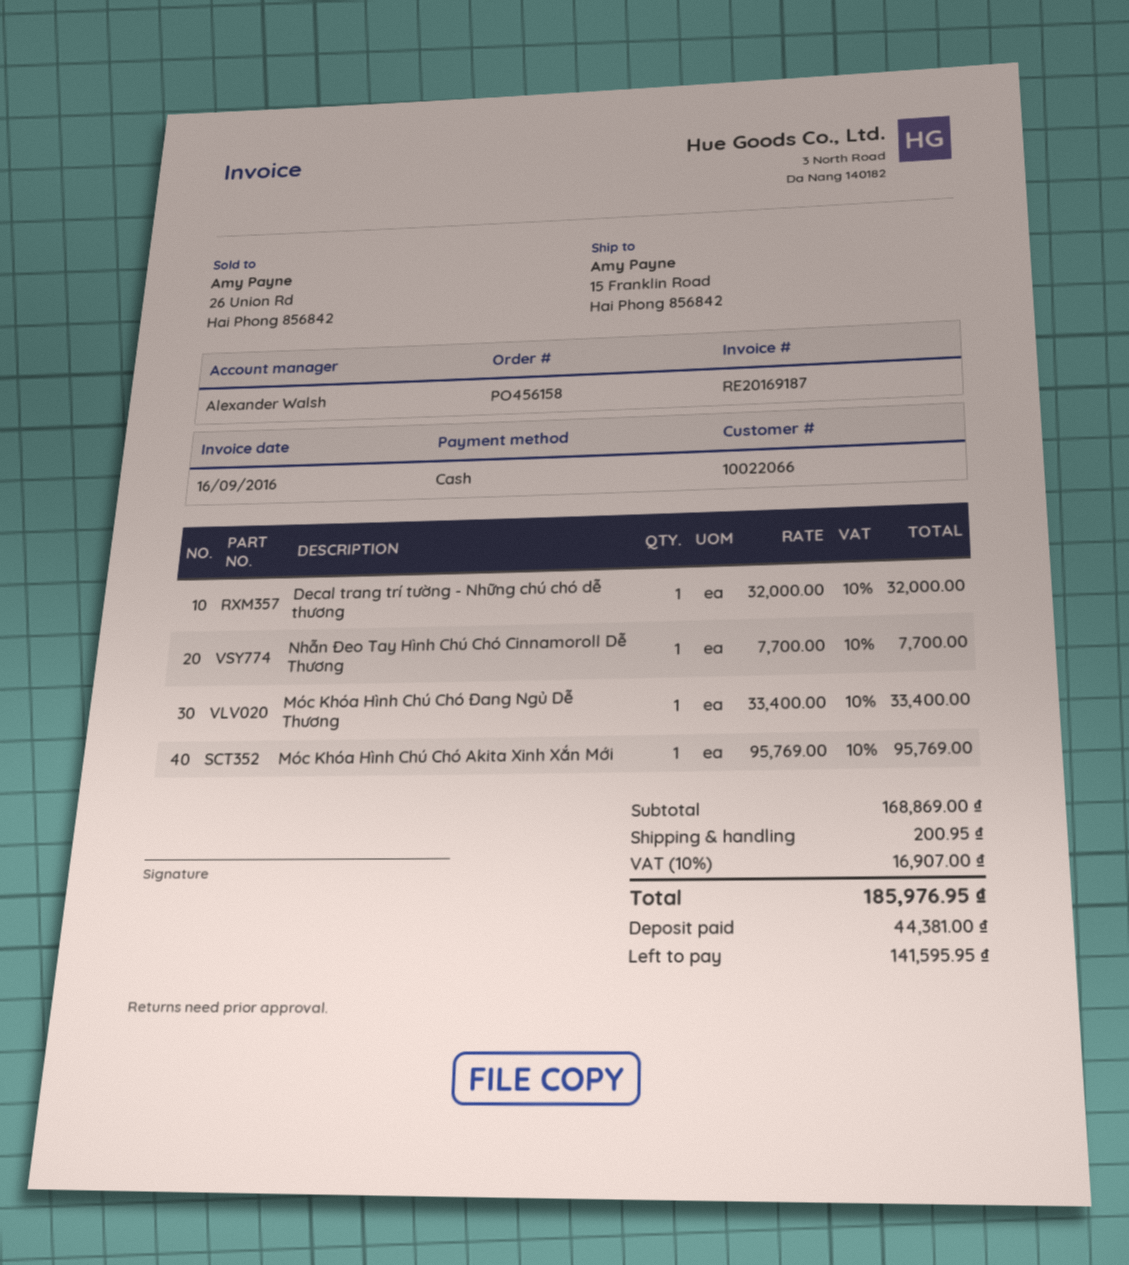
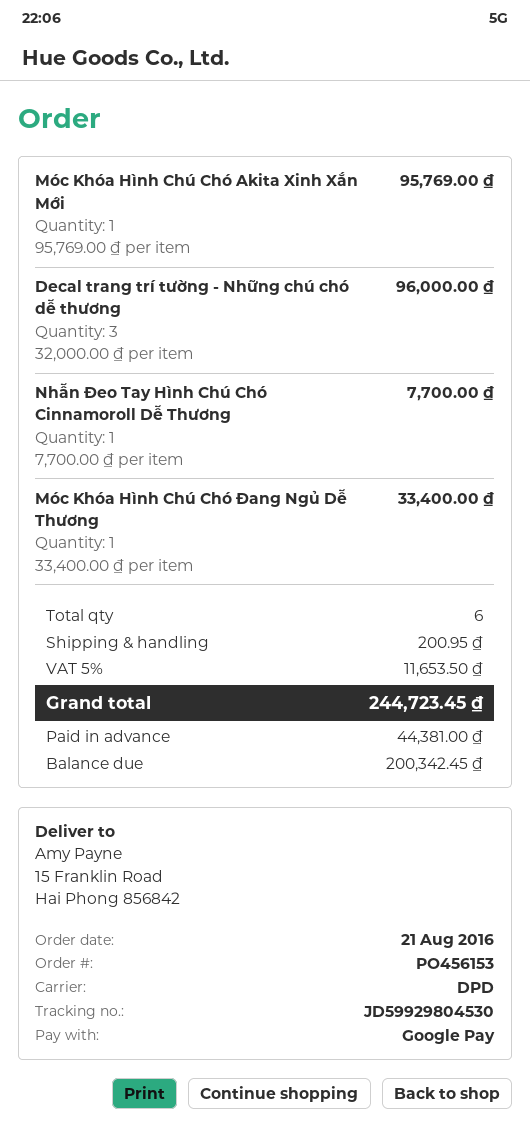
order number: PO456158 -> PO456153
payment method: cash -> Google Pay
Decal trang trí tường - Những chú chó dễ thương: 1 x 32000.00 = 32000.00 -> 3 x 32000.00 = 96000.00
tax: 10% = 16907.00 -> 5% = 11653.50
total: 185976.95 -> 244723.45
balance: 141595.95 -> 200342.45

